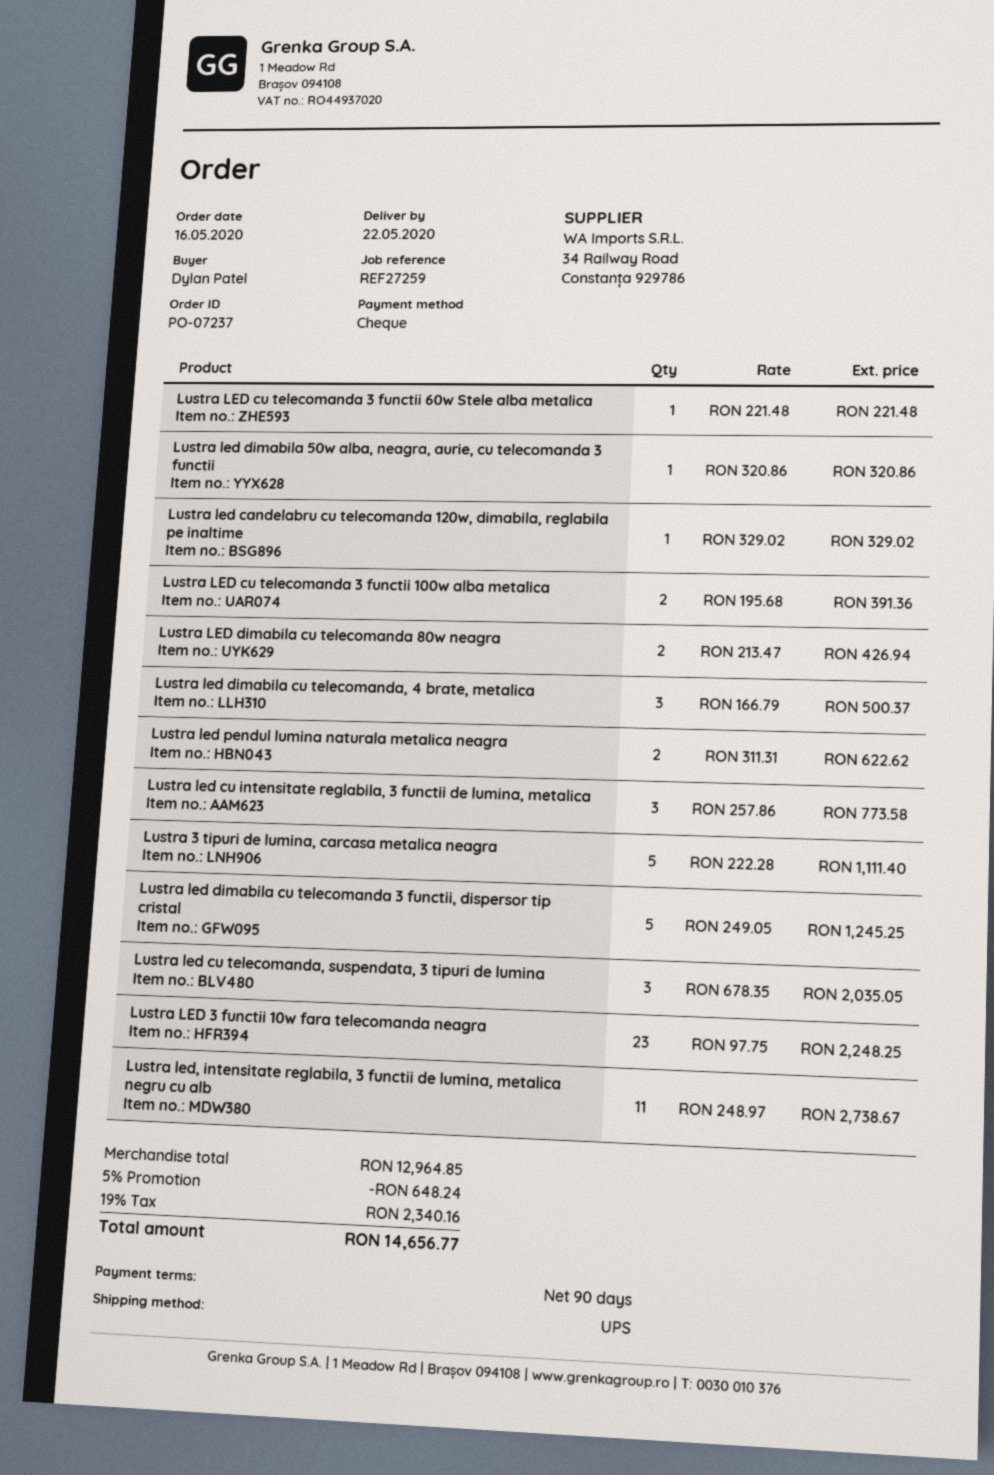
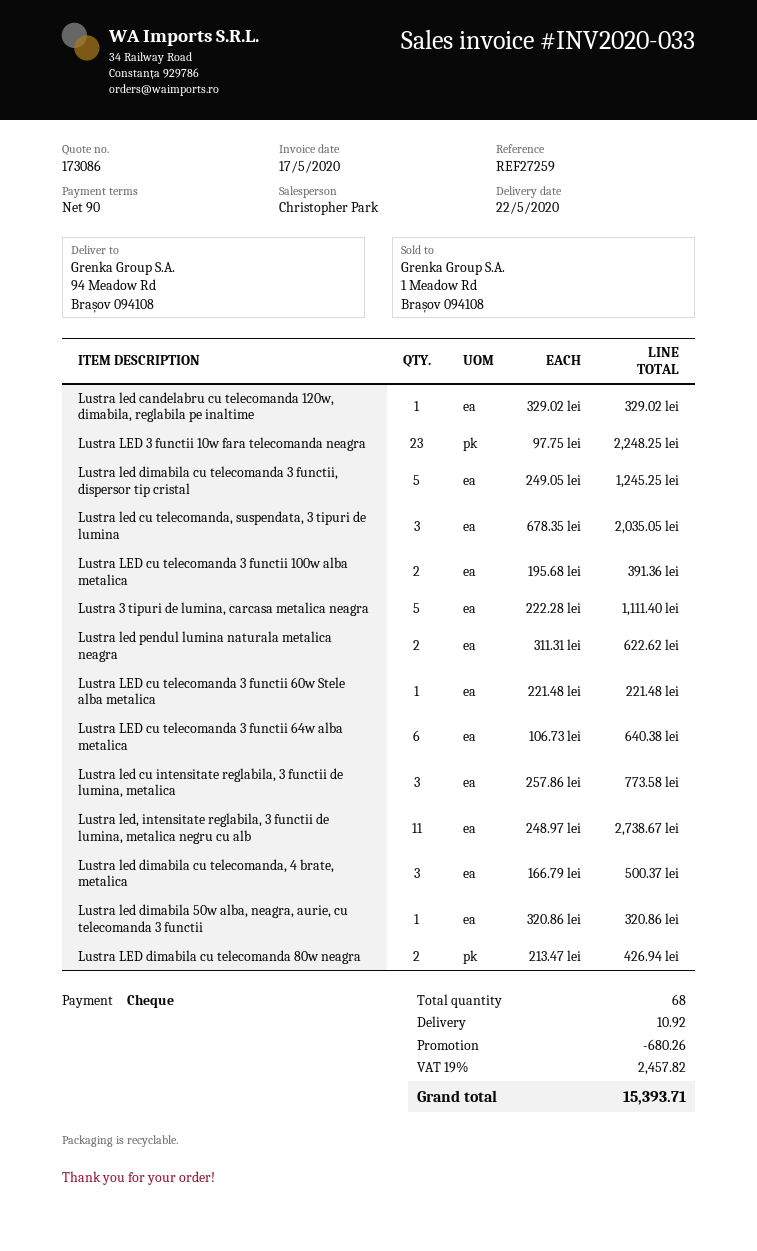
Lustra LED cu telecomanda 3 functii 64w alba metalica: none -> 6 x 106.73 = 640.38
discount: 648.24 -> 680.26
shipping: none -> 10.92
tax: 19% = 2340.16 -> 19% = 2457.82
total: 14656.77 -> 15393.71

